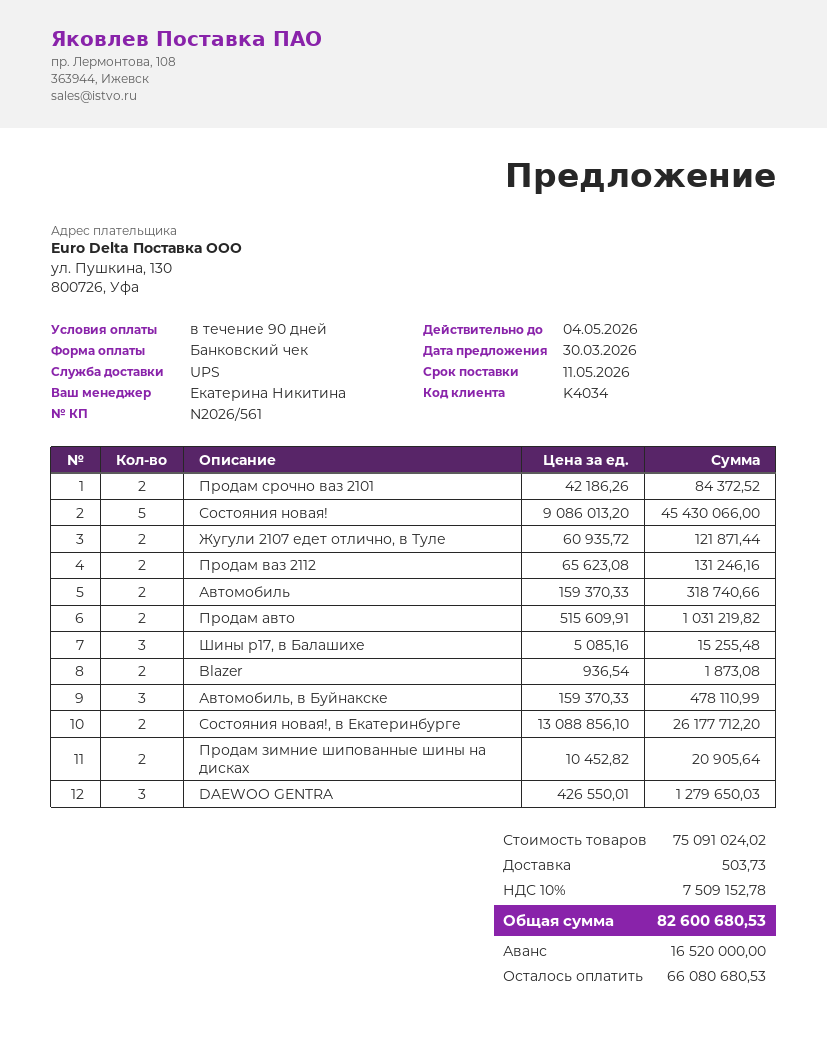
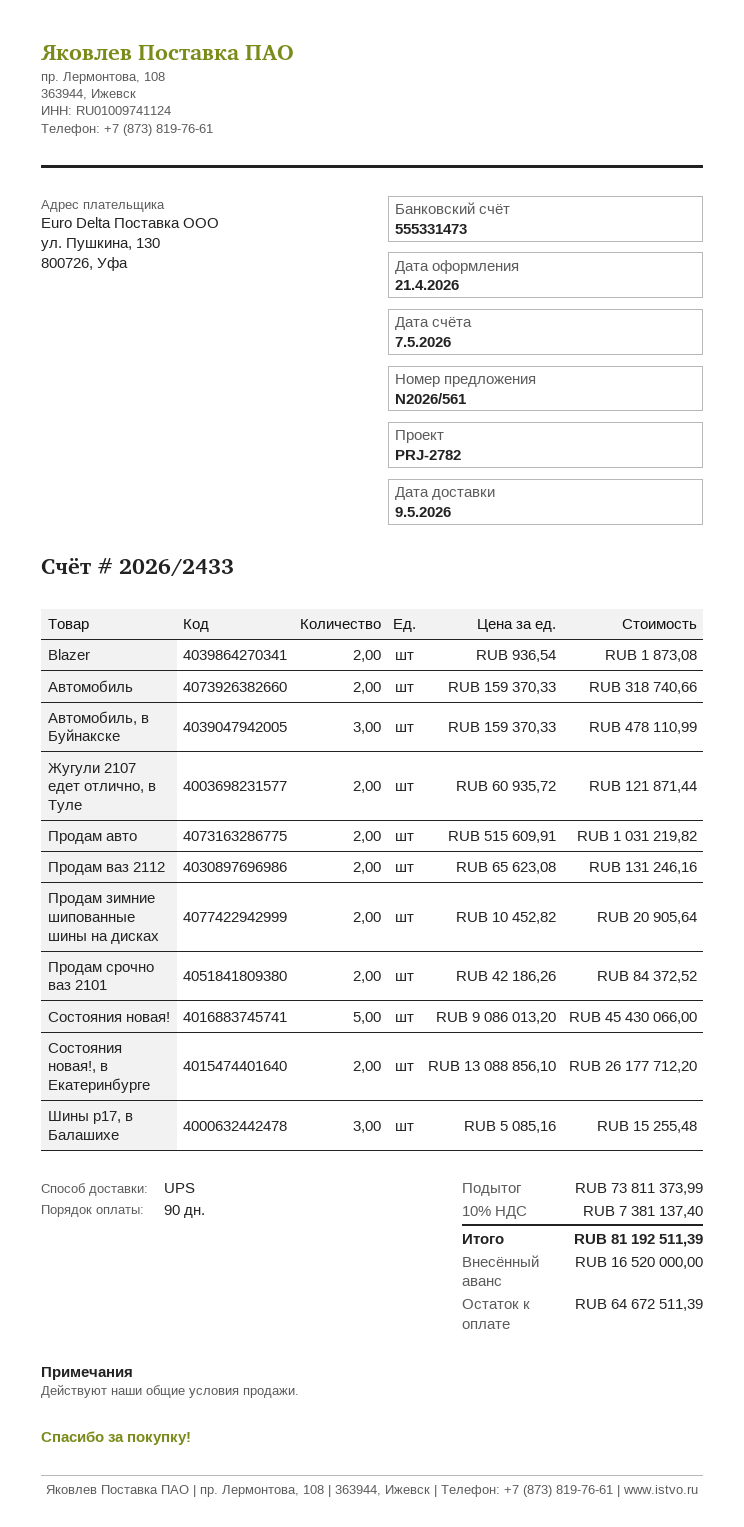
delivery date: 2026-05-11 -> 2026-05-09
DAEWOO GENTRA: 3 x 426550.01 = 1279650.03 -> none
subtotal: 75091024.02 -> 73811373.99
shipping: 503.73 -> none
tax: 10% = 7509152.78 -> 10% = 7381137.40
total: 82600680.53 -> 81192511.39
balance: 66080680.53 -> 64672511.39

